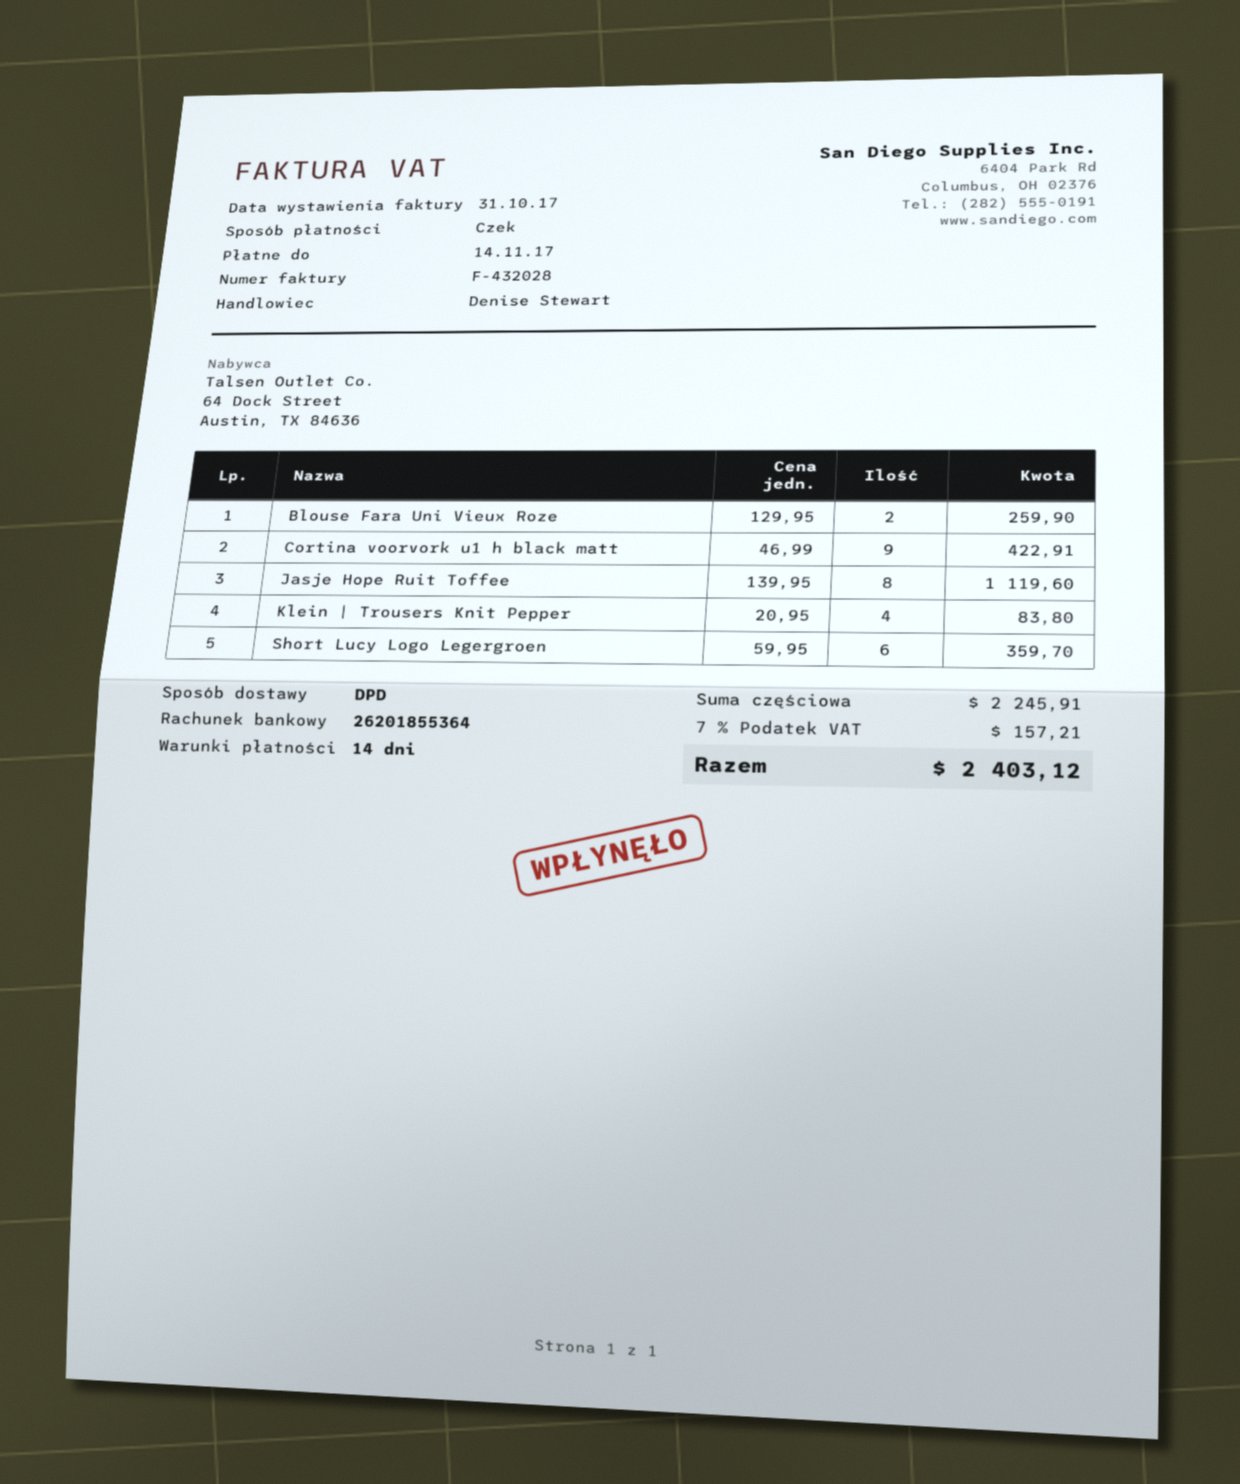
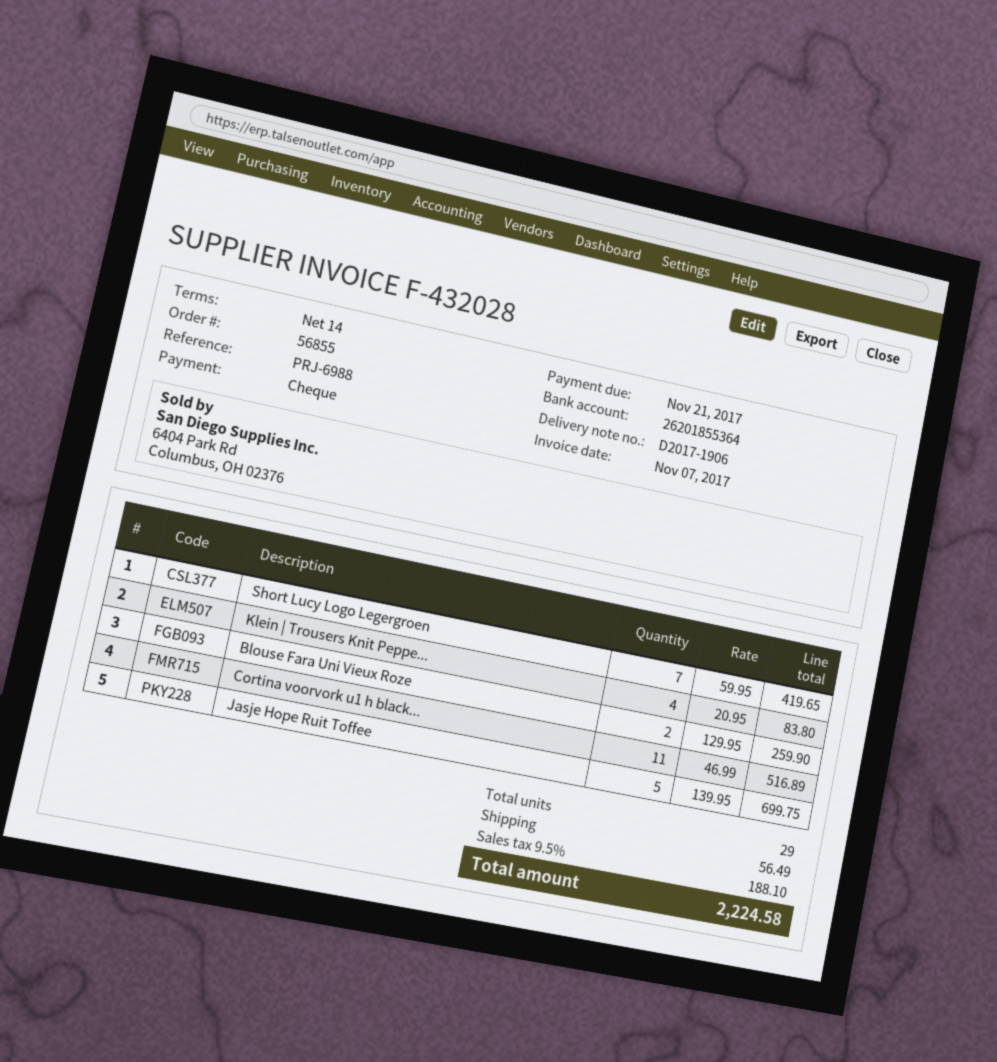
invoice date: 2017-10-31 -> 2017-11-07
due date: 2017-11-14 -> 2017-11-21
Cortina voorvork u1 h black matt: 9 x 46.99 = 422.91 -> 11 x 46.99 = 516.89
Jasje Hope Ruit Toffee: 8 x 139.95 = 1119.60 -> 5 x 139.95 = 699.75
Short Lucy Logo Legergroen: 6 x 59.95 = 359.70 -> 7 x 59.95 = 419.65
shipping: none -> 56.49
tax: 7% = 157.21 -> 9.5% = 188.10
total: 2403.12 -> 2224.58

